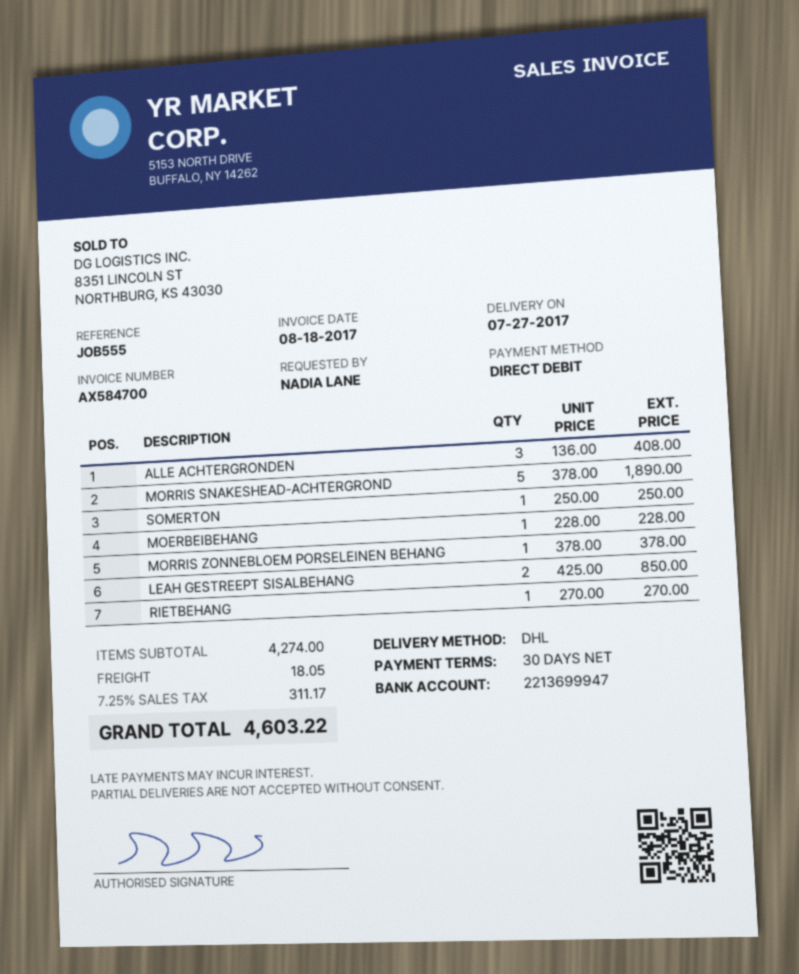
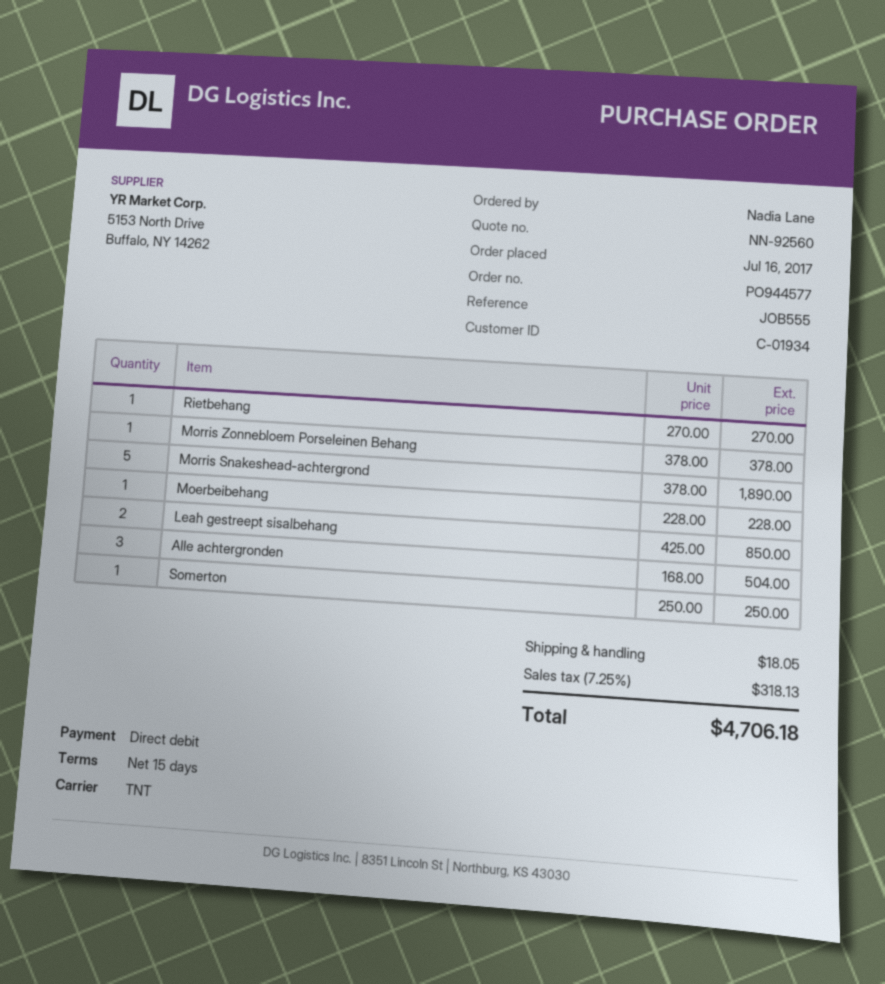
payment terms: 30 days -> 15 days
shipping method: DHL -> TNT
ALLE ACHTERGRONDEN: 3 x 136.00 = 408.00 -> 3 x 168.00 = 504.00
tax: 7.25% = 311.17 -> 7.25% = 318.13
total: 4603.22 -> 4706.18

